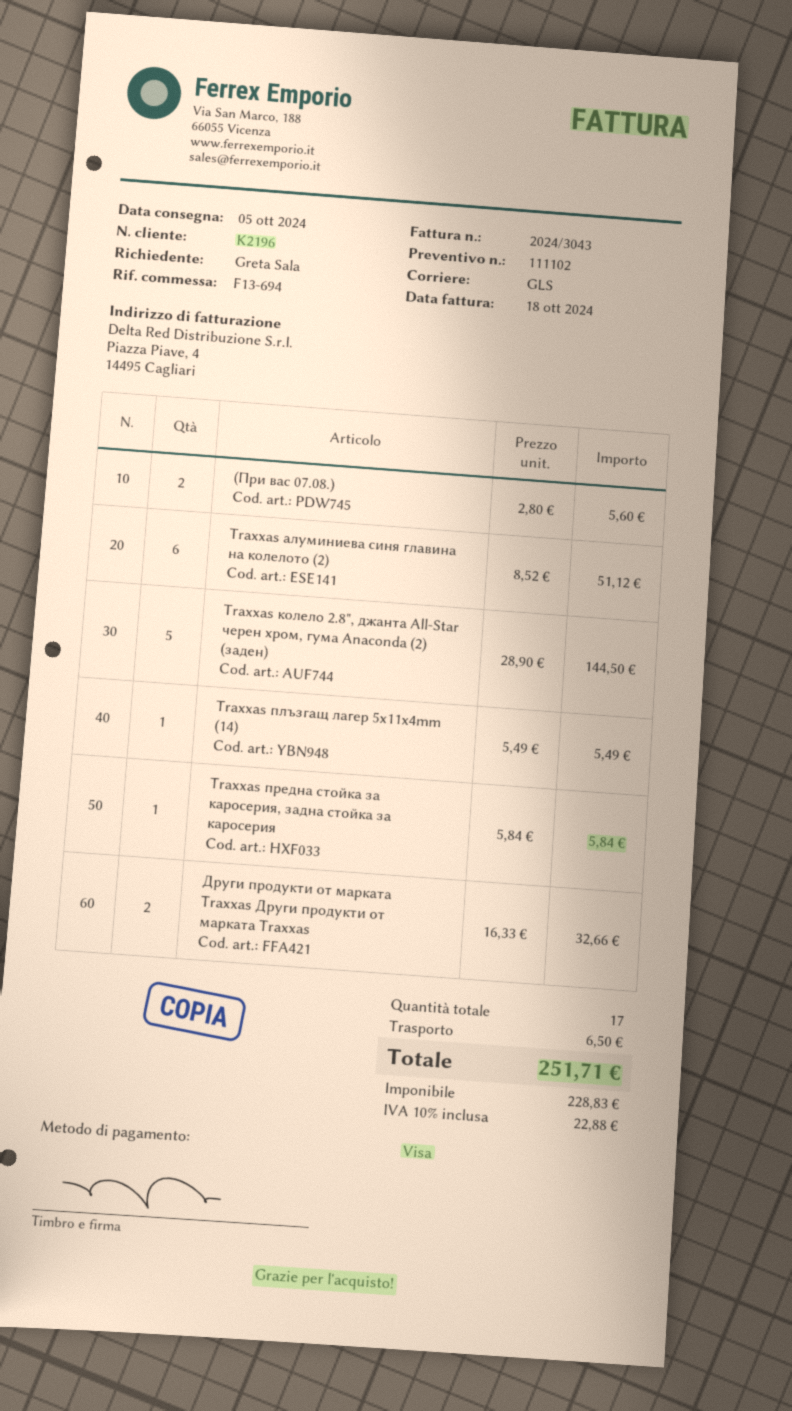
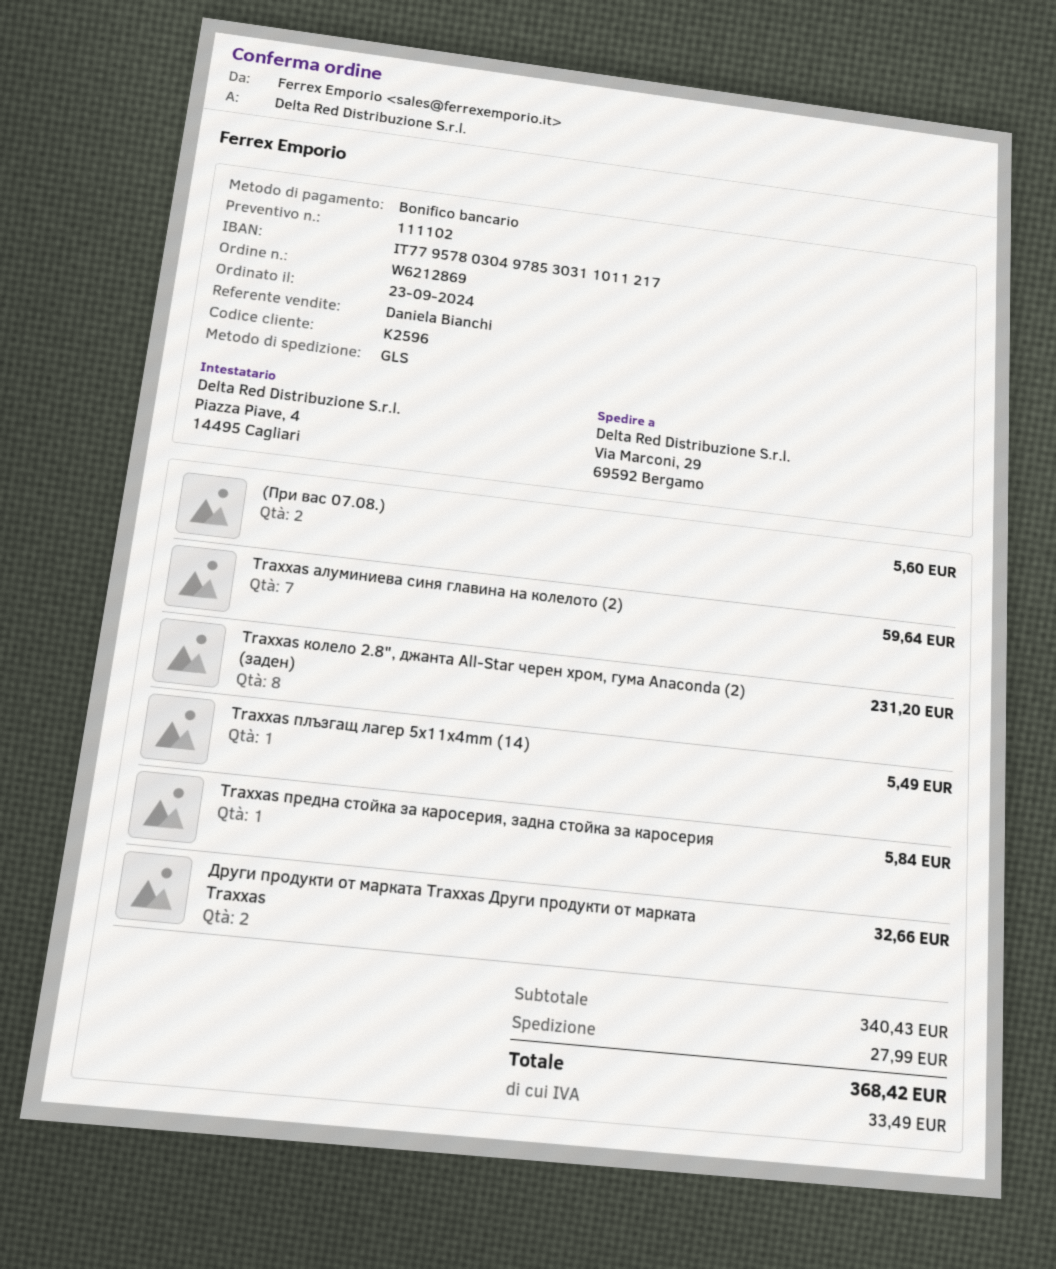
customer number: K2196 -> K2596
payment method: Visa -> bank transfer
Traxxas алуминиева синя главина на колелото (2): 6 for 51.12 -> 7 for 59.64
Traxxas колело 2.8", джанта All-Star черен хром, гума Anaconda (2) (заден): 5 for 144.50 -> 8 for 231.20
shipping: 6.50 -> 27.99
tax: 22.88 -> 33.49
total: 251.71 -> 368.42

